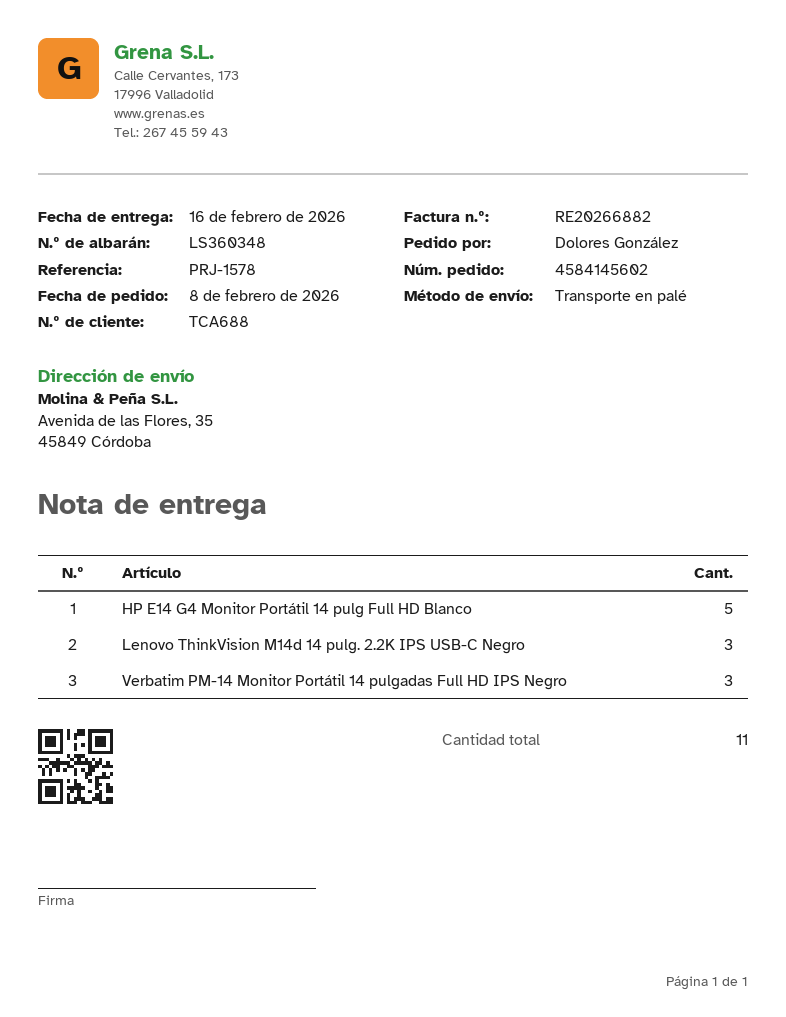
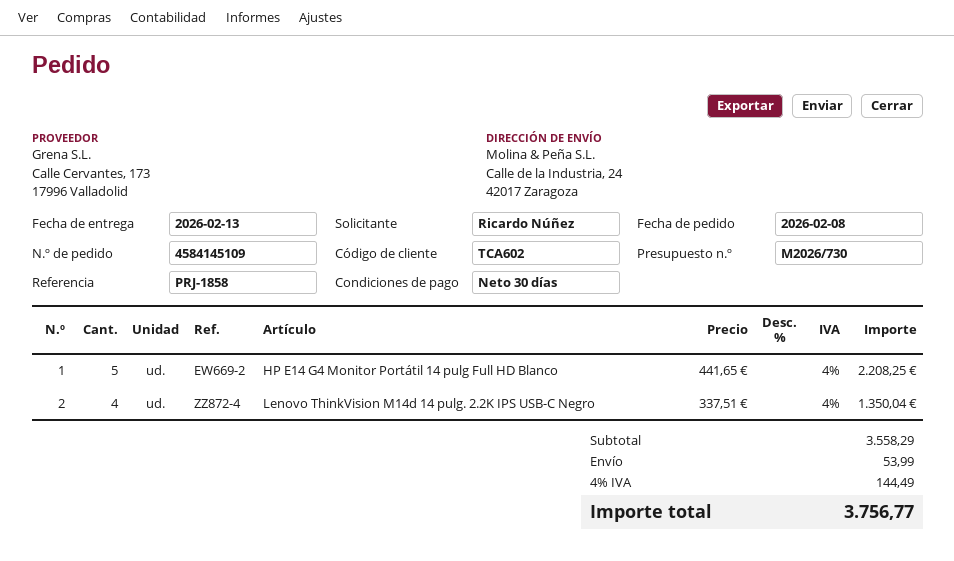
order number: 4584145602 -> 4584145109
delivery date: 2026-02-16 -> 2026-02-13
customer number: TCA688 -> TCA602
reference: PRJ-1578 -> PRJ-1858
ordered by: Dolores González -> Ricardo Núñez
ship to: Avenida de las Flores, 35, 45849 Córdoba -> Calle de la Industria, 24, 42017 Zaragoza
Lenovo ThinkVision M14d 14 pulg. 2.2K IPS USB-C Negro: 3 -> 4
Verbatim PM-14 Monitor Portátil 14 pulgadas Full HD IPS Negro: 3 -> none

